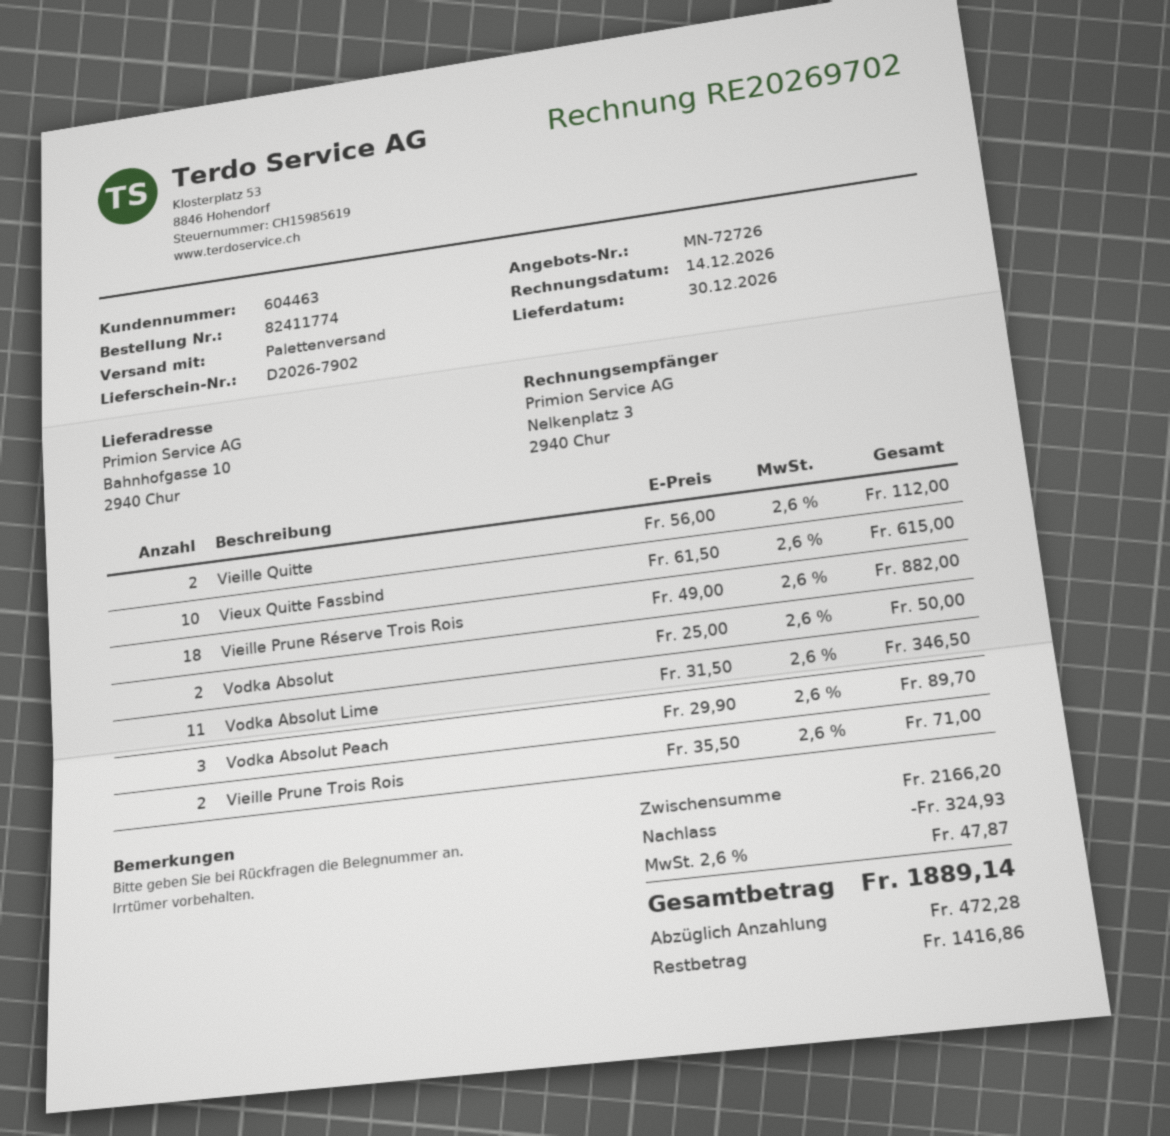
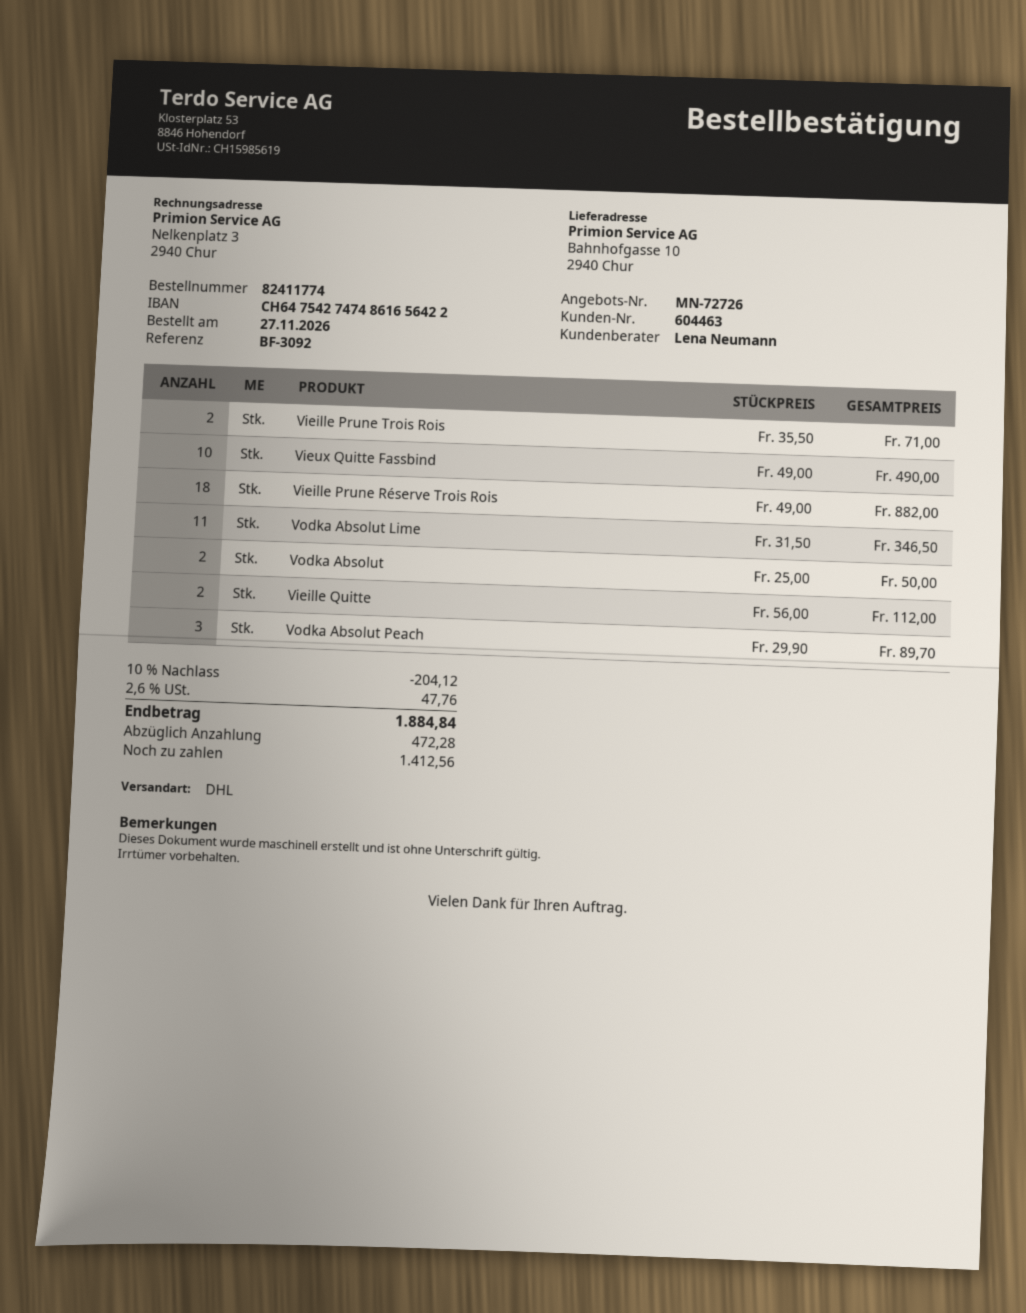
shipping method: pallet freight -> DHL
Vieux Quitte Fassbind: 10 x 61.50 = 615.00 -> 10 x 49.00 = 490.00
discount: 324.93 -> 204.12
tax: 2.6% = 47.87 -> 2.6% = 47.76
total: 1889.14 -> 1884.84
balance: 1416.86 -> 1412.56

